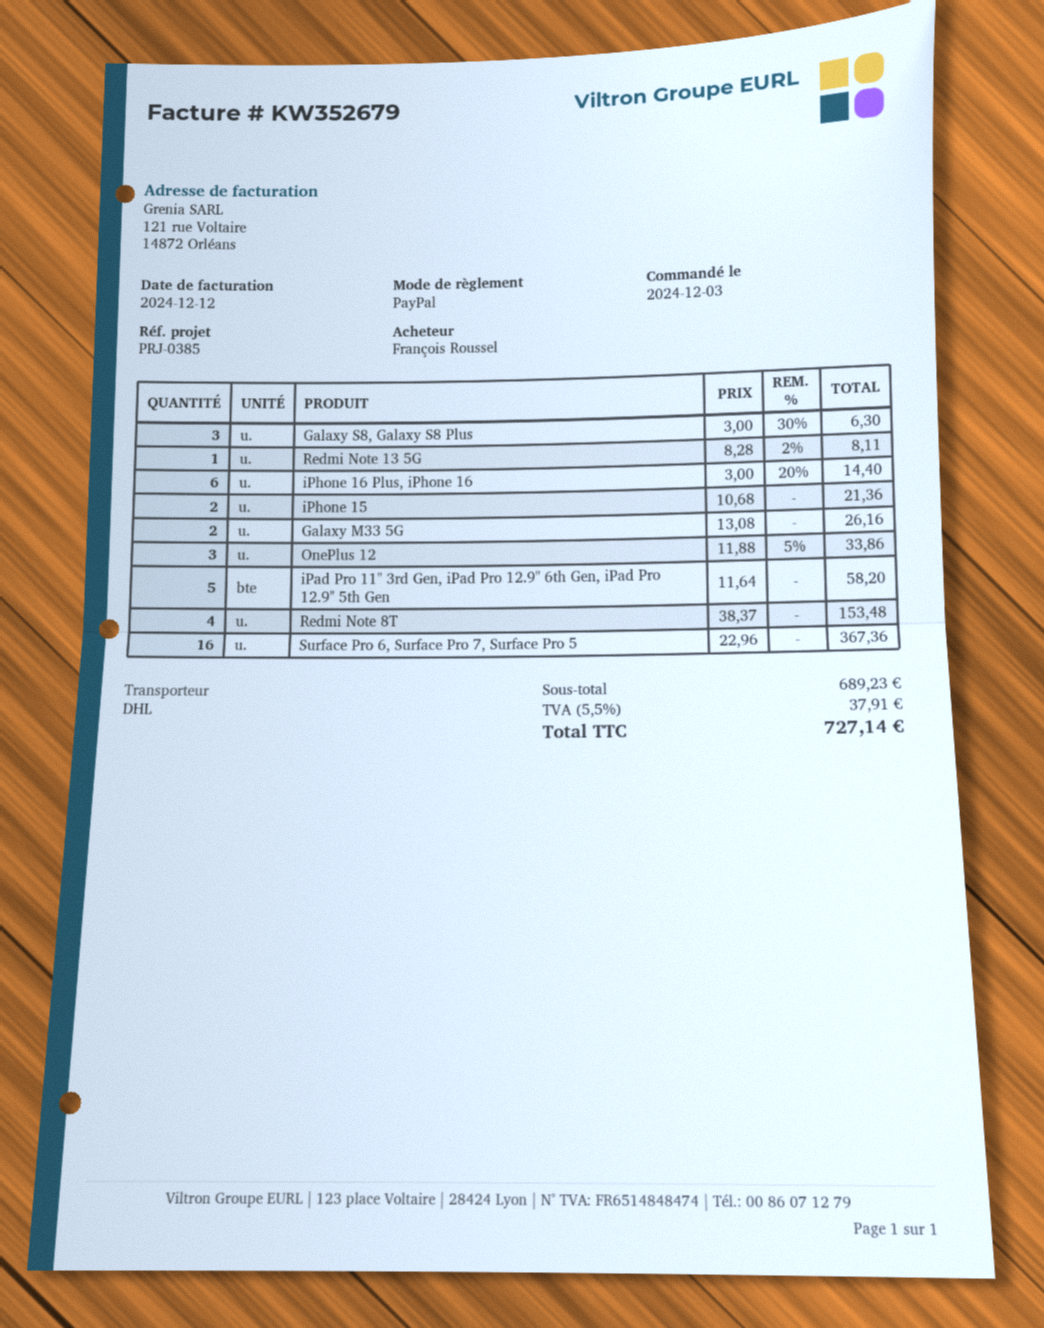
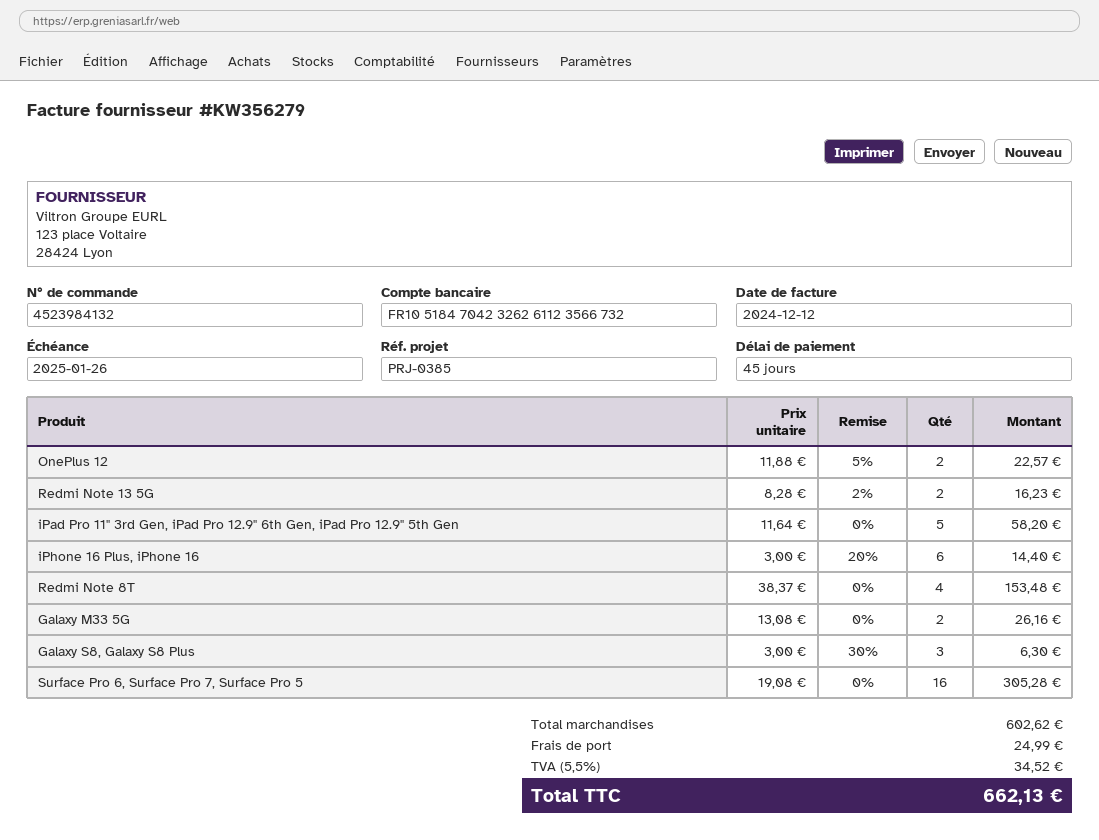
invoice number: KW352679 -> KW356279
Redmi Note 13 5G: 1 x 8.28 - 2% = 8.11 -> 2 x 8.28 - 2% = 16.23
iPhone 15: 2 x 10.68 = 21.36 -> none
OnePlus 12: 3 x 11.88 - 5% = 33.86 -> 2 x 11.88 - 5% = 22.57
Surface Pro 6, Surface Pro 7, Surface Pro 5: 16 x 22.96 = 367.36 -> 16 x 19.08 = 305.28
subtotal: 689.23 -> 602.62
shipping: none -> 24.99
tax: 5.5% = 37.91 -> 5.5% = 34.52
total: 727.14 -> 662.13

